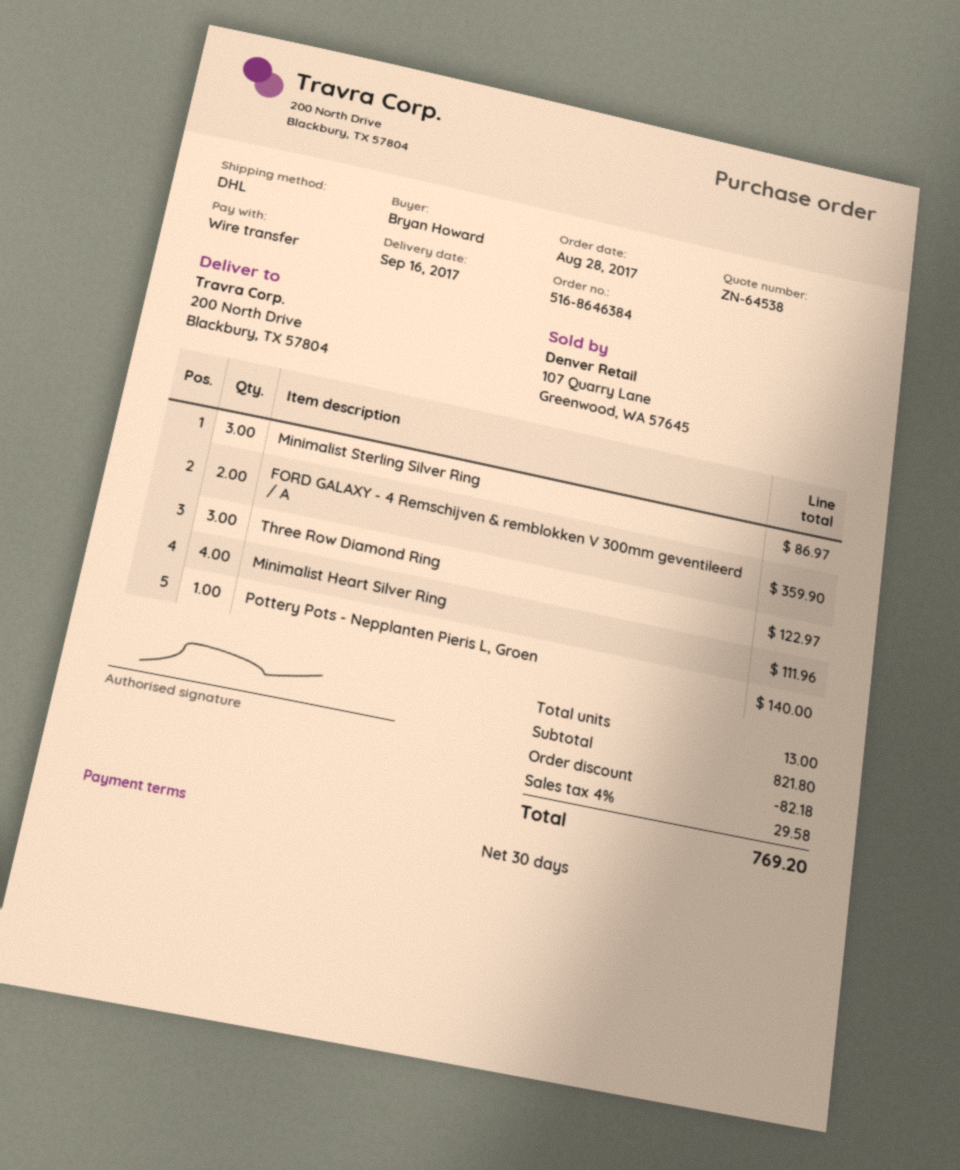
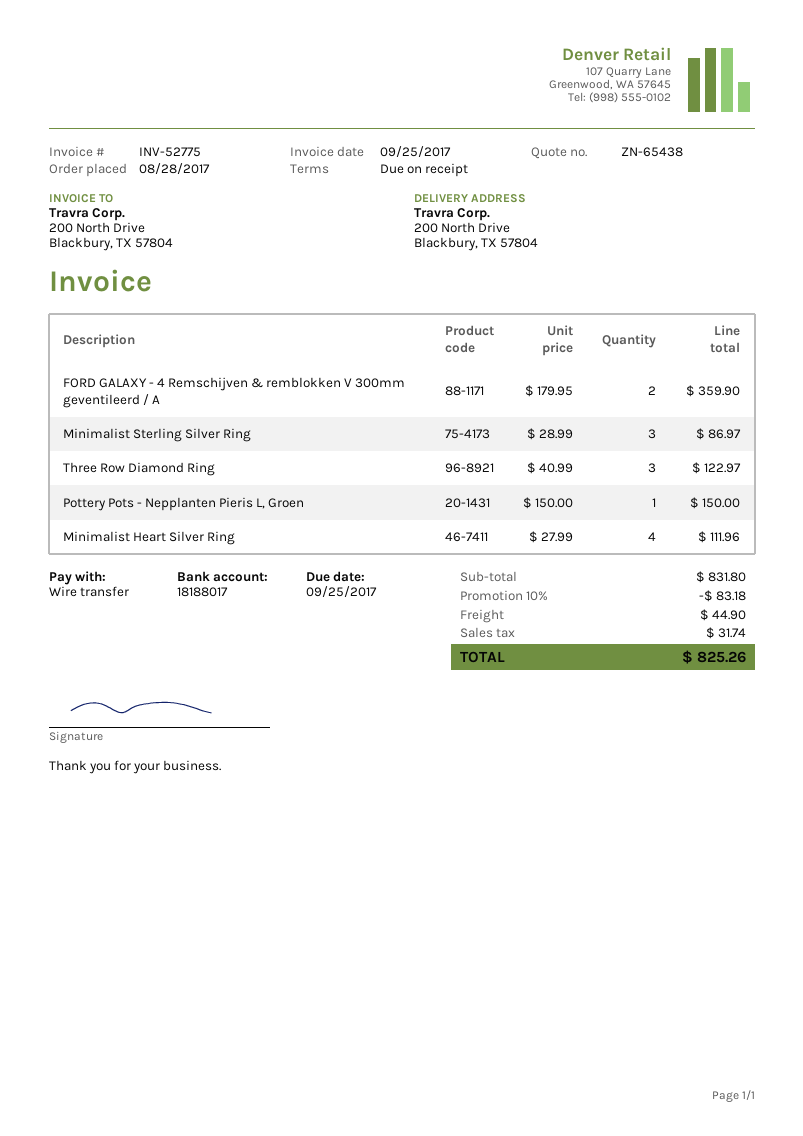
quote number: ZN-64538 -> ZN-65438
payment terms: 30 days -> on receipt
Pottery Pots - Nepplanten Pieris L, Groen: 1 for 140.00 -> 1 for 150.00
subtotal: 821.80 -> 831.80
discount: 82.18 -> 83.18
shipping: none -> 44.90
tax: 29.58 -> 31.74
total: 769.20 -> 825.26

